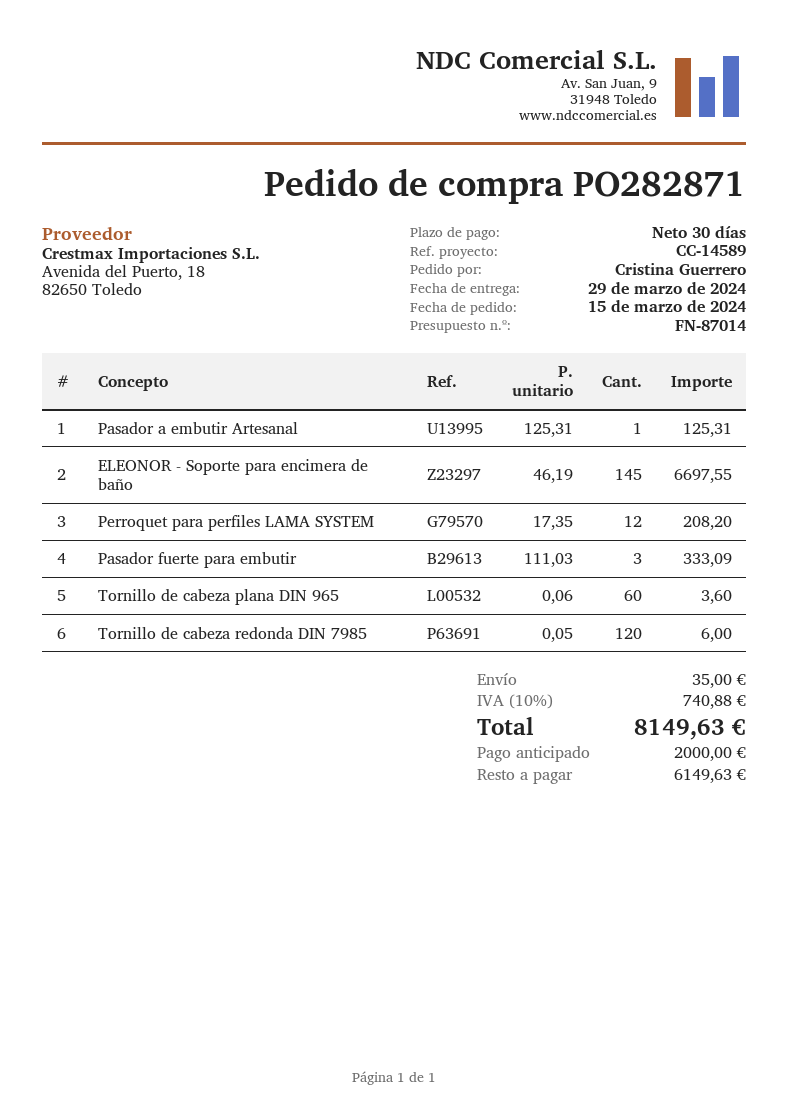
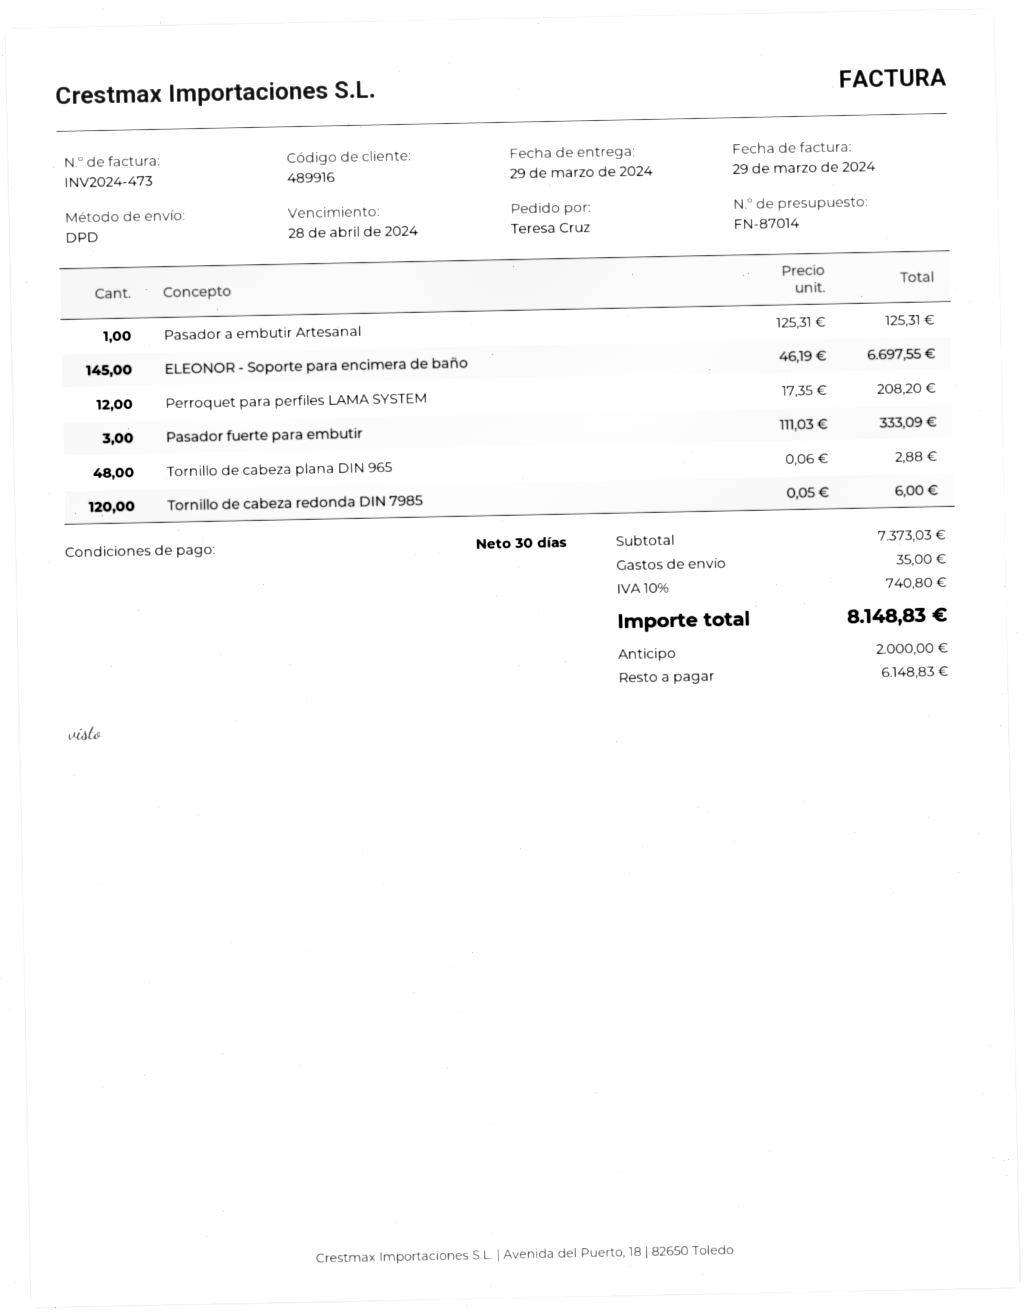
ordered by: Cristina Guerrero -> Teresa Cruz
Tornillo de cabeza plana DIN 965: 60 x 0.06 = 3.60 -> 48 x 0.06 = 2.88
tax: 10% = 740.88 -> 10% = 740.80
total: 8149.63 -> 8148.83
balance: 6149.63 -> 6148.83

